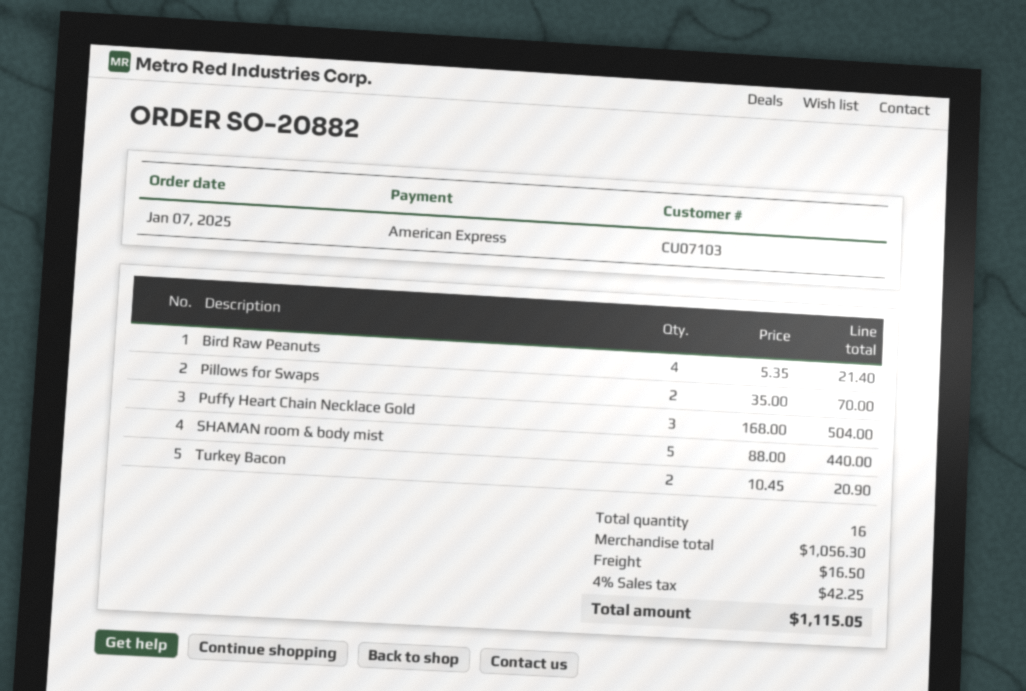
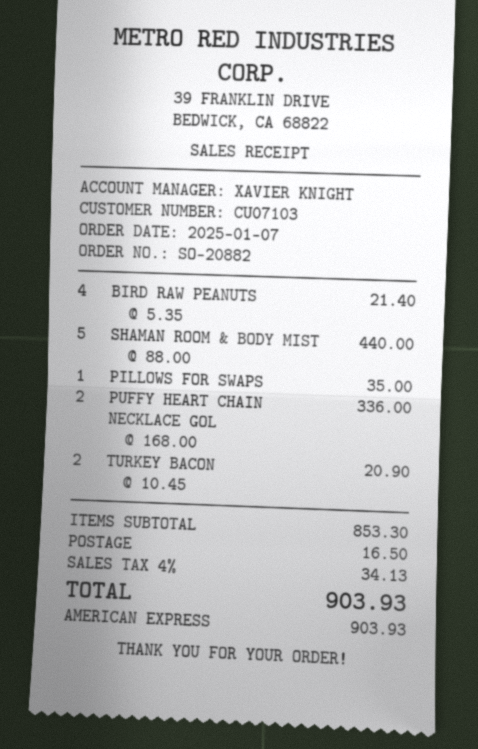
Pillows for Swaps: 2 x 35.00 = 70.00 -> 1 x 35.00 = 35.00
Puffy Heart Chain Necklace Gold: 3 x 168.00 = 504.00 -> 2 x 168.00 = 336.00
subtotal: 1056.30 -> 853.30
tax: 4% = 42.25 -> 4% = 34.13
total: 1115.05 -> 903.93

